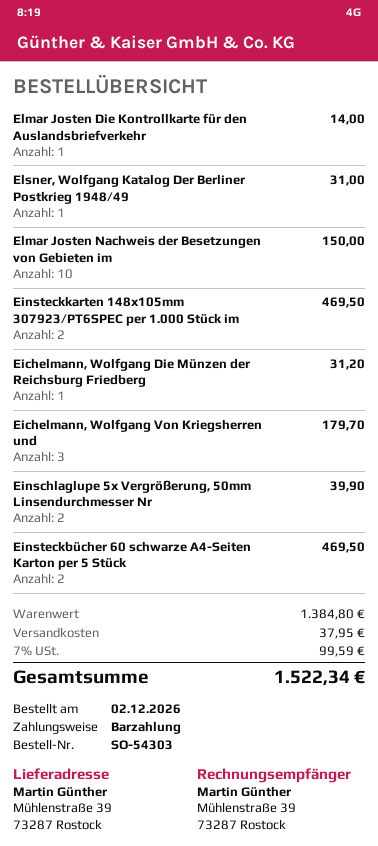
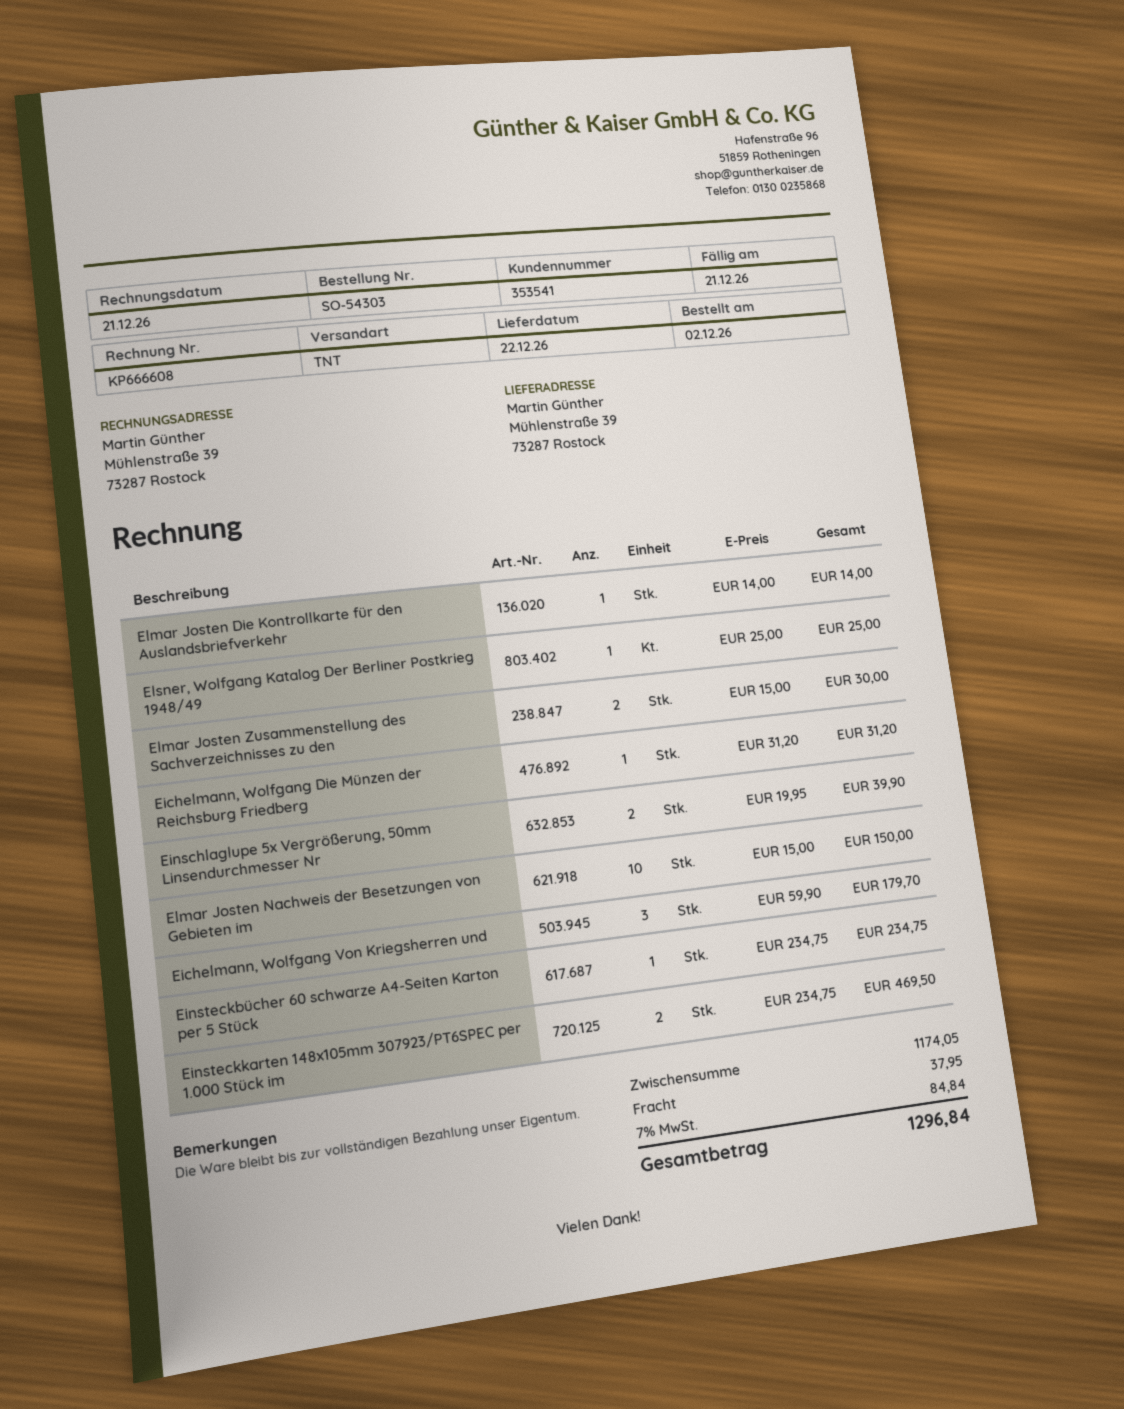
Elsner, Wolfgang Katalog Der Berliner Postkrieg 1948/49: 1 for 31.00 -> 1 for 25.00
Einsteckbücher 60 schwarze A4-Seiten Karton per 5 Stück: 2 for 469.50 -> 1 for 234.75
Elmar Josten Zusammenstellung des Sachverzeichnisses zu den: none -> 2 for 30.00
subtotal: 1384.80 -> 1174.05
tax: 7% = 99.59 -> 7% = 84.84
total: 1522.34 -> 1296.84

